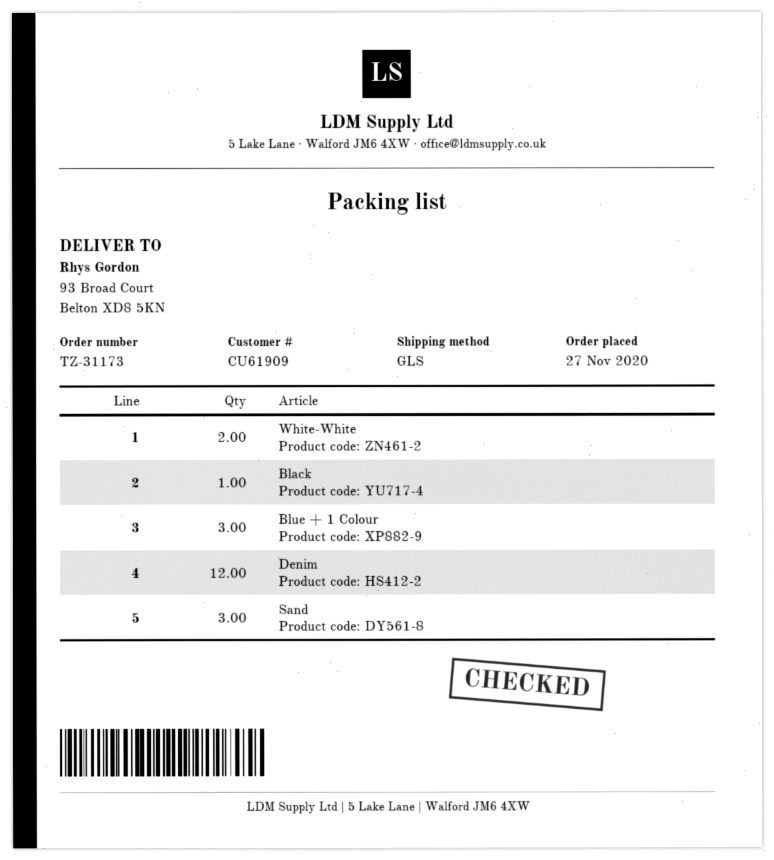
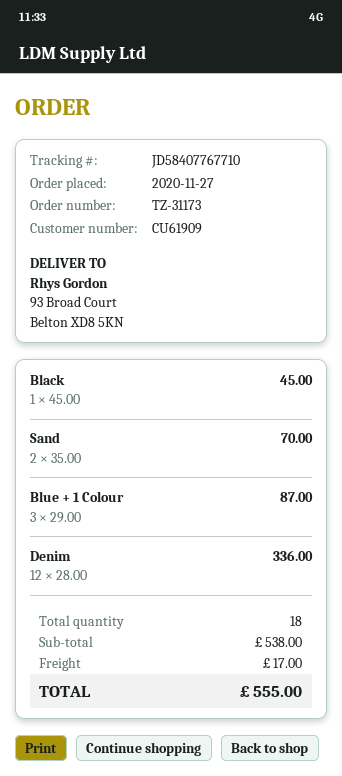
White-White: 2 -> none
Sand: 3 -> 2

